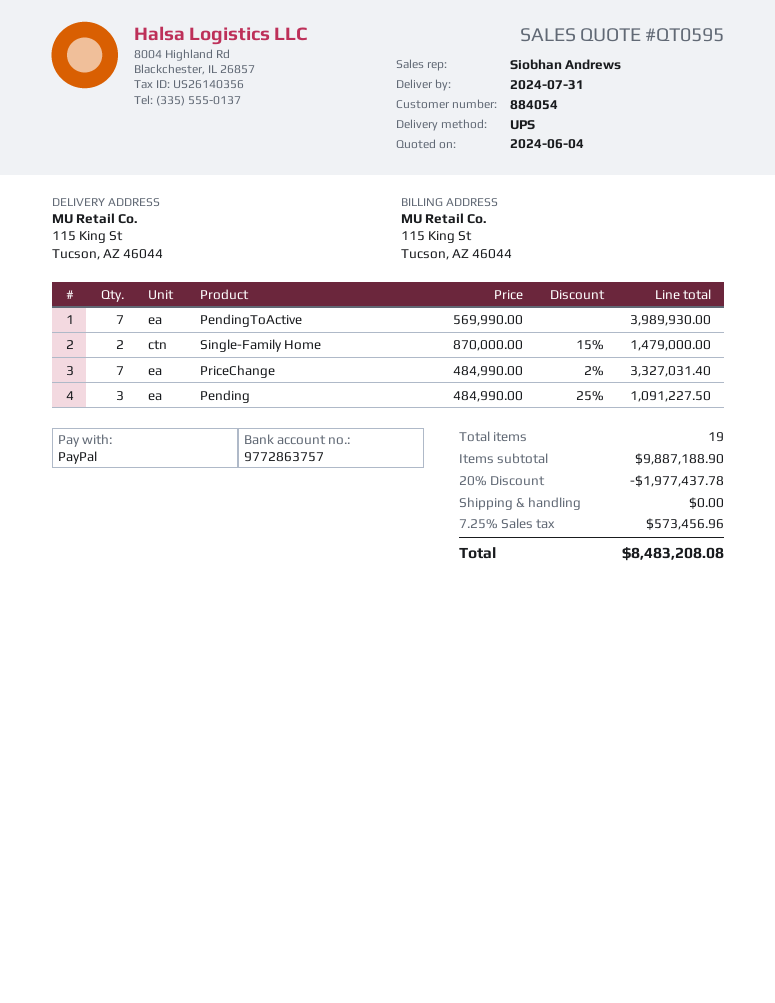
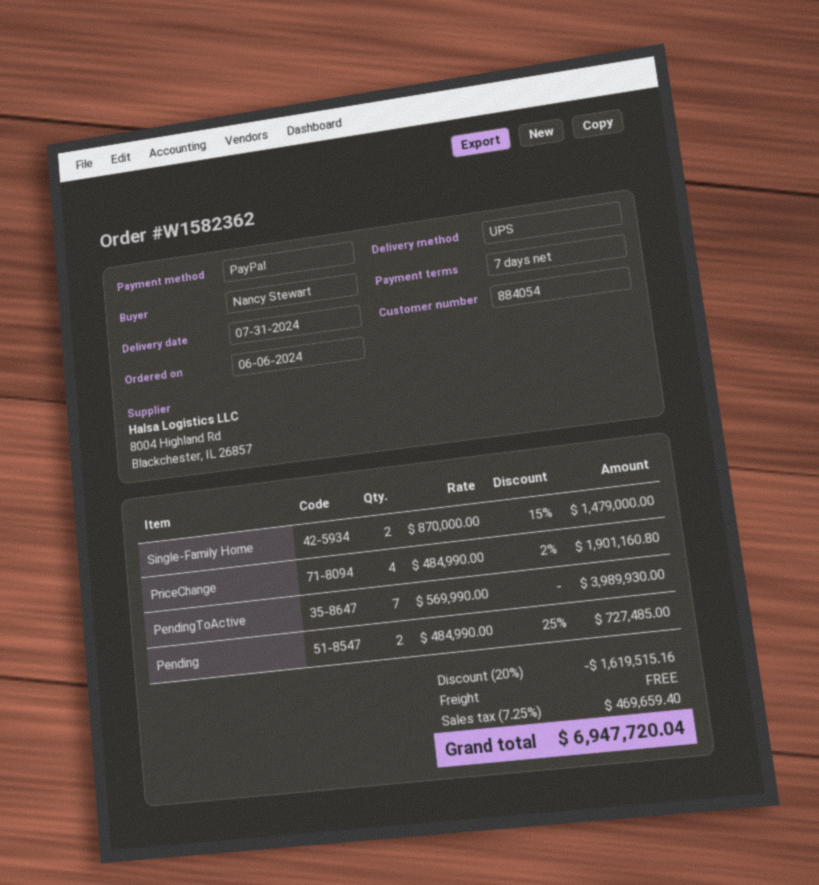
PriceChange: 7 x 484990.00 - 2% = 3327031.40 -> 4 x 484990.00 - 2% = 1901160.80
Pending: 3 x 484990.00 - 25% = 1091227.50 -> 2 x 484990.00 - 25% = 727485.00
discount: 20% = 1977437.78 -> 20% = 1619515.16
tax: 7.25% = 573456.96 -> 7.25% = 469659.40
total: 8483208.08 -> 6947720.04

